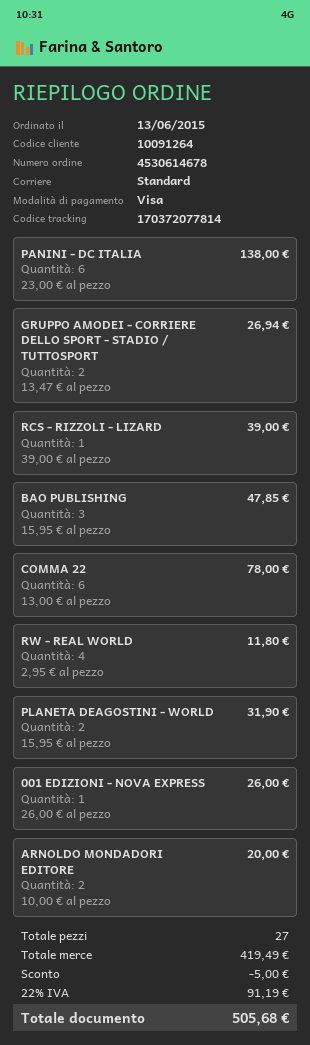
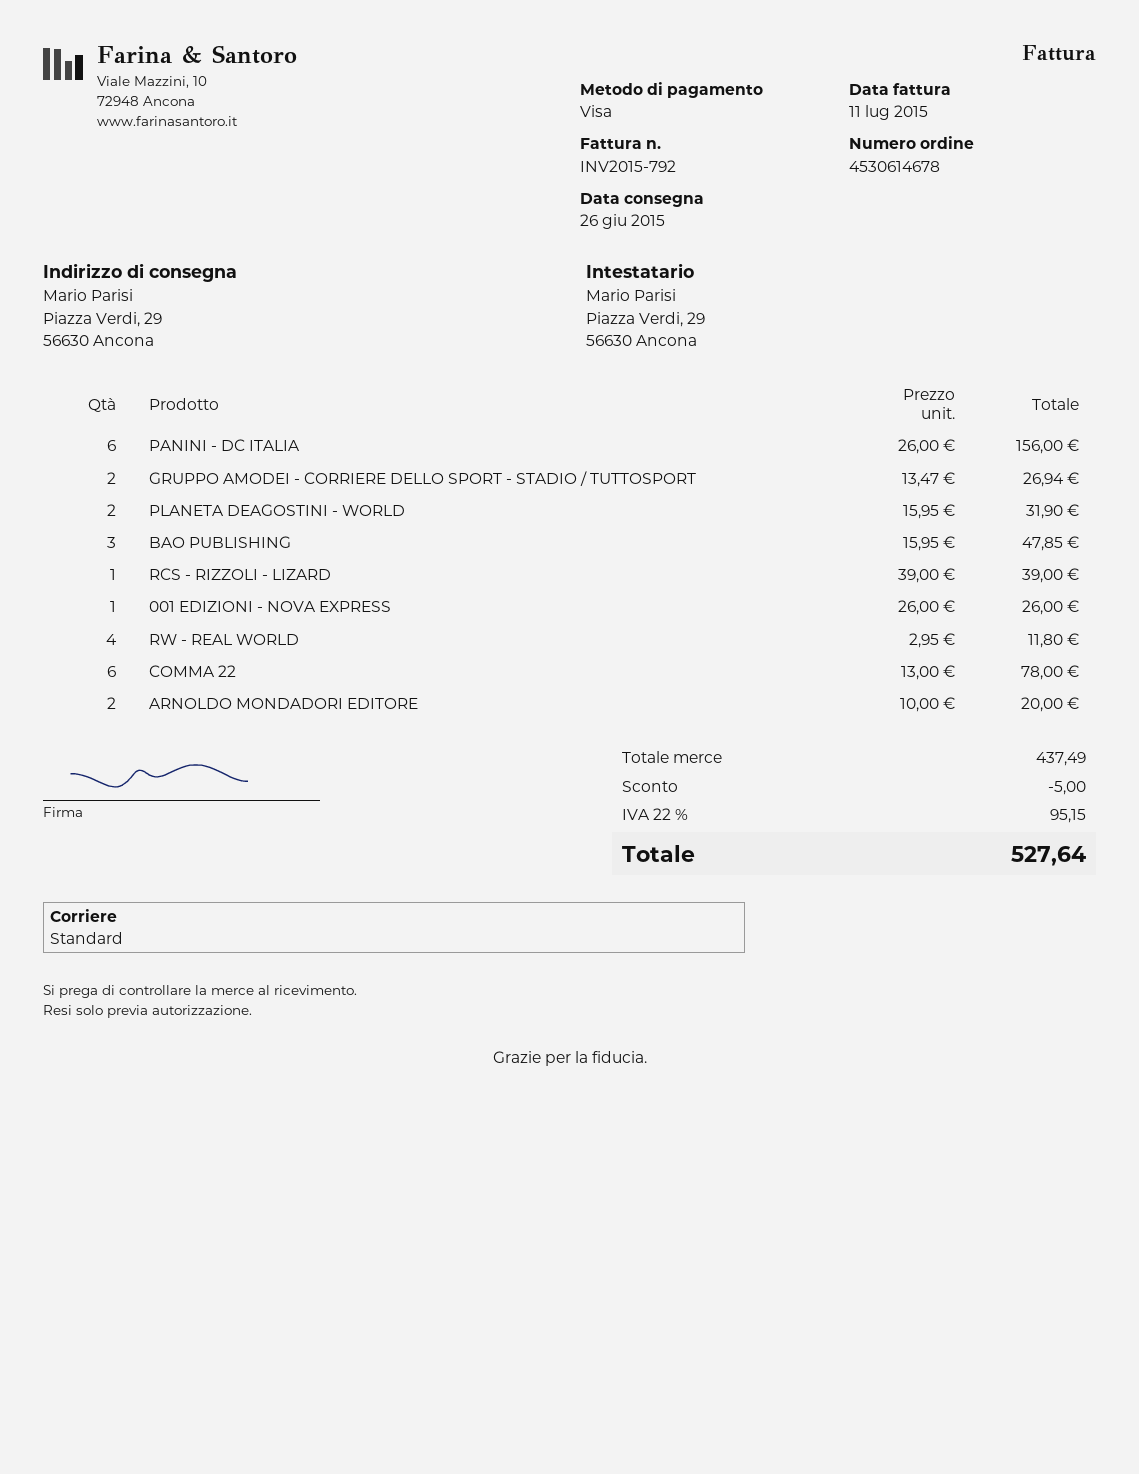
PANINI - DC ITALIA: 6 x 23.00 = 138.00 -> 6 x 26.00 = 156.00
subtotal: 419.49 -> 437.49
tax: 22% = 91.19 -> 22% = 95.15
total: 505.68 -> 527.64

